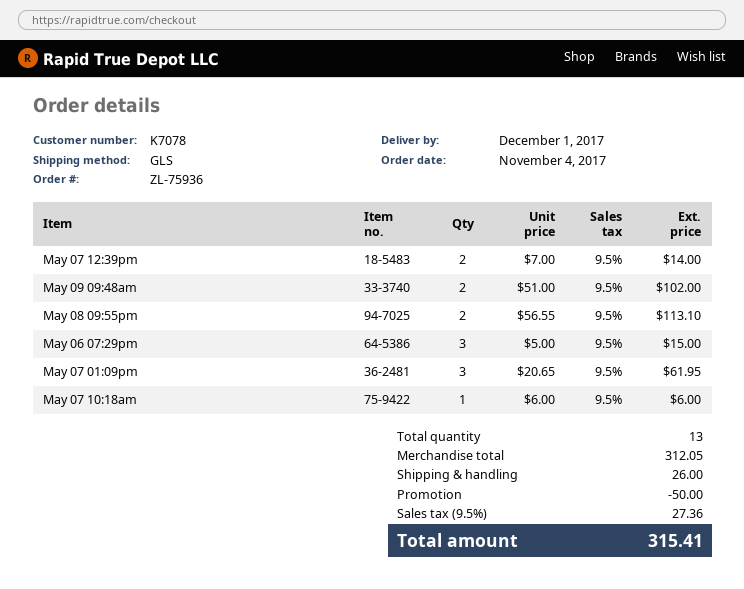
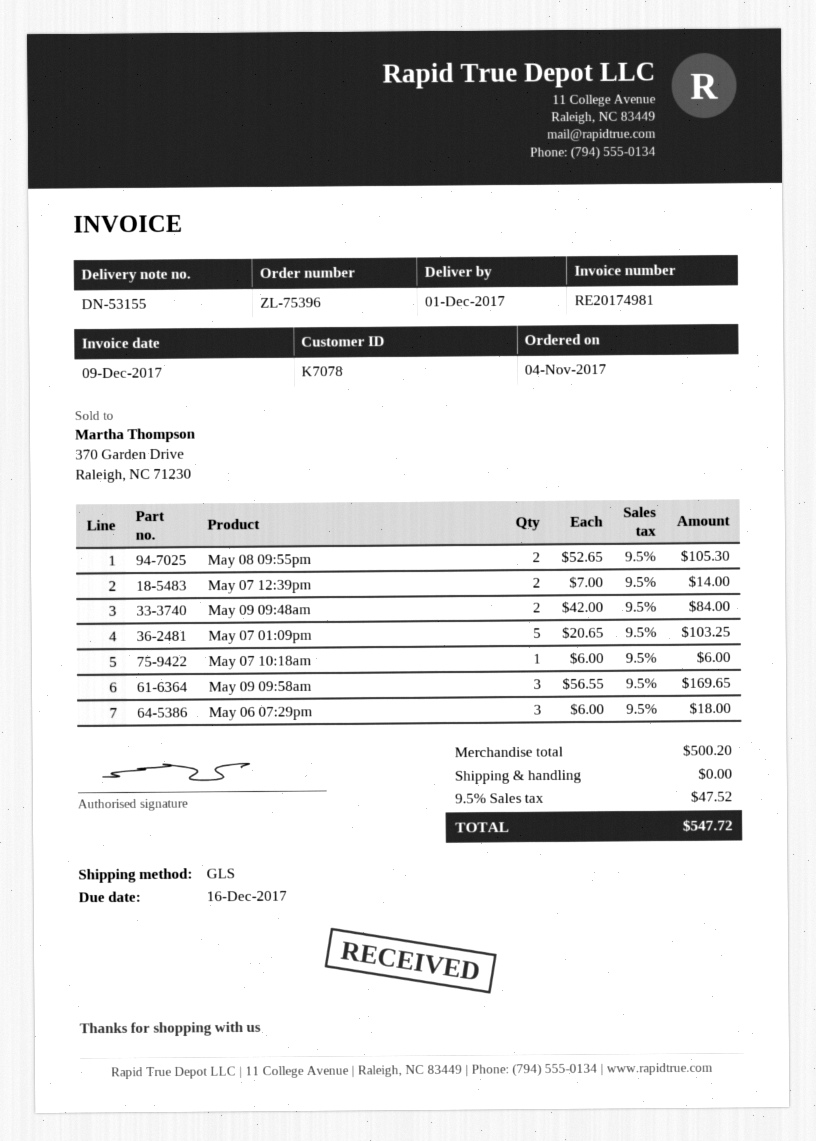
order number: ZL-75936 -> ZL-75396
May 09 09:48am: 2 x 51.00 = 102.00 -> 2 x 42.00 = 84.00
May 08 09:55pm: 2 x 56.55 = 113.10 -> 2 x 52.65 = 105.30
May 06 07:29pm: 3 x 5.00 = 15.00 -> 3 x 6.00 = 18.00
May 07 01:09pm: 3 x 20.65 = 61.95 -> 5 x 20.65 = 103.25
May 09 09:58am: none -> 3 x 56.55 = 169.65
subtotal: 312.05 -> 500.20
discount: 50.00 -> none
shipping: 26.00 -> 0.00
tax: 9.5% = 27.36 -> 9.5% = 47.52
total: 315.41 -> 547.72

